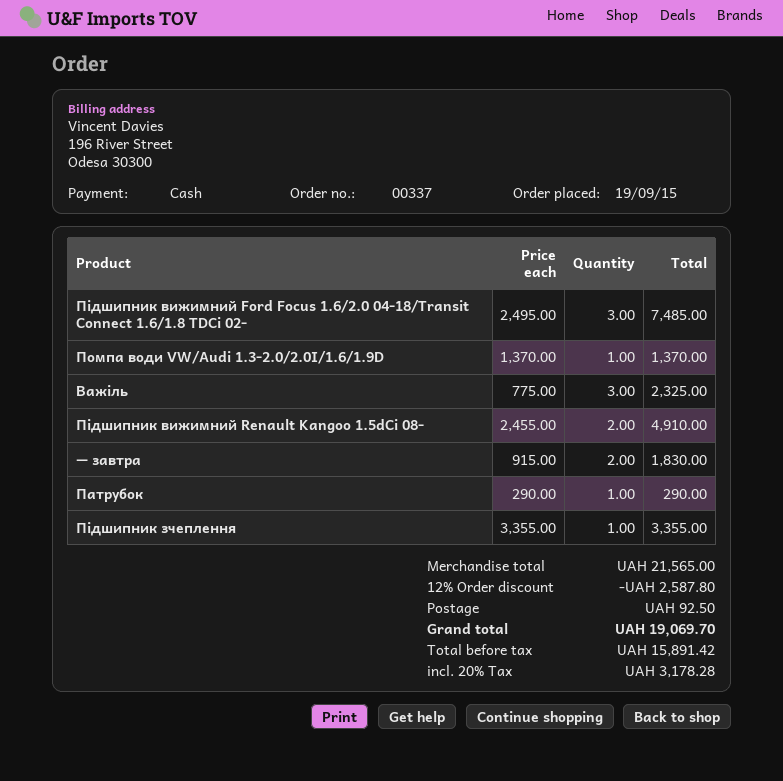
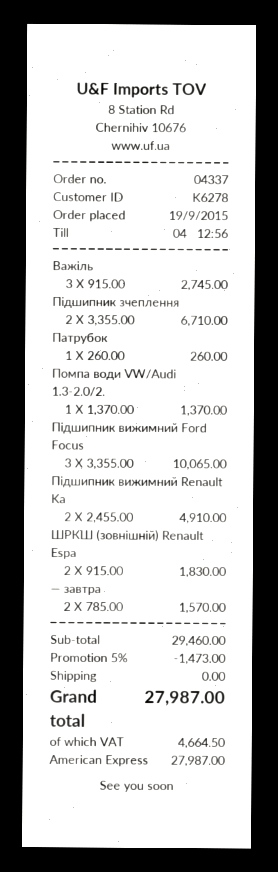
order number: 00337 -> 04337
payment method: cash -> American Express
Підшипник вижимний Ford Focus 1.6/2.0 04-18/Transit Connect 1.6/1.8 TDCi 02-: 3 x 2495.00 = 7485.00 -> 3 x 3355.00 = 10065.00
Важіль: 3 x 775.00 = 2325.00 -> 3 x 915.00 = 2745.00
— завтра: 2 x 915.00 = 1830.00 -> 2 x 785.00 = 1570.00
Патрубок: 1 x 290.00 = 290.00 -> 1 x 260.00 = 260.00
Пiдшипник зчеплення: 1 x 3355.00 = 3355.00 -> 2 x 3355.00 = 6710.00
ШРКШ (зовнішній) Renault Espa: none -> 2 x 915.00 = 1830.00
subtotal: 21565.00 -> 29460.00
discount: 12% = 2587.80 -> 5% = 1473.00
shipping: 92.50 -> 0.00
tax: 3178.28 -> 4664.50
total: 19069.70 -> 27987.00

